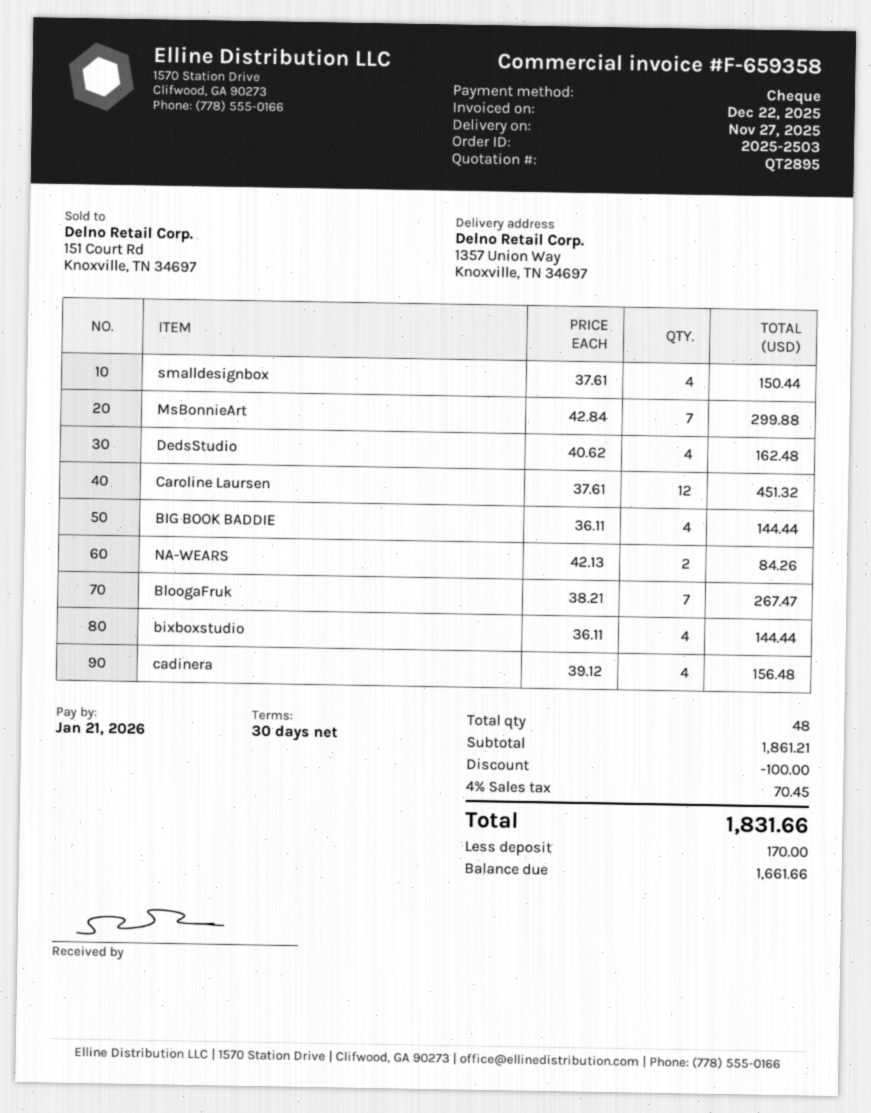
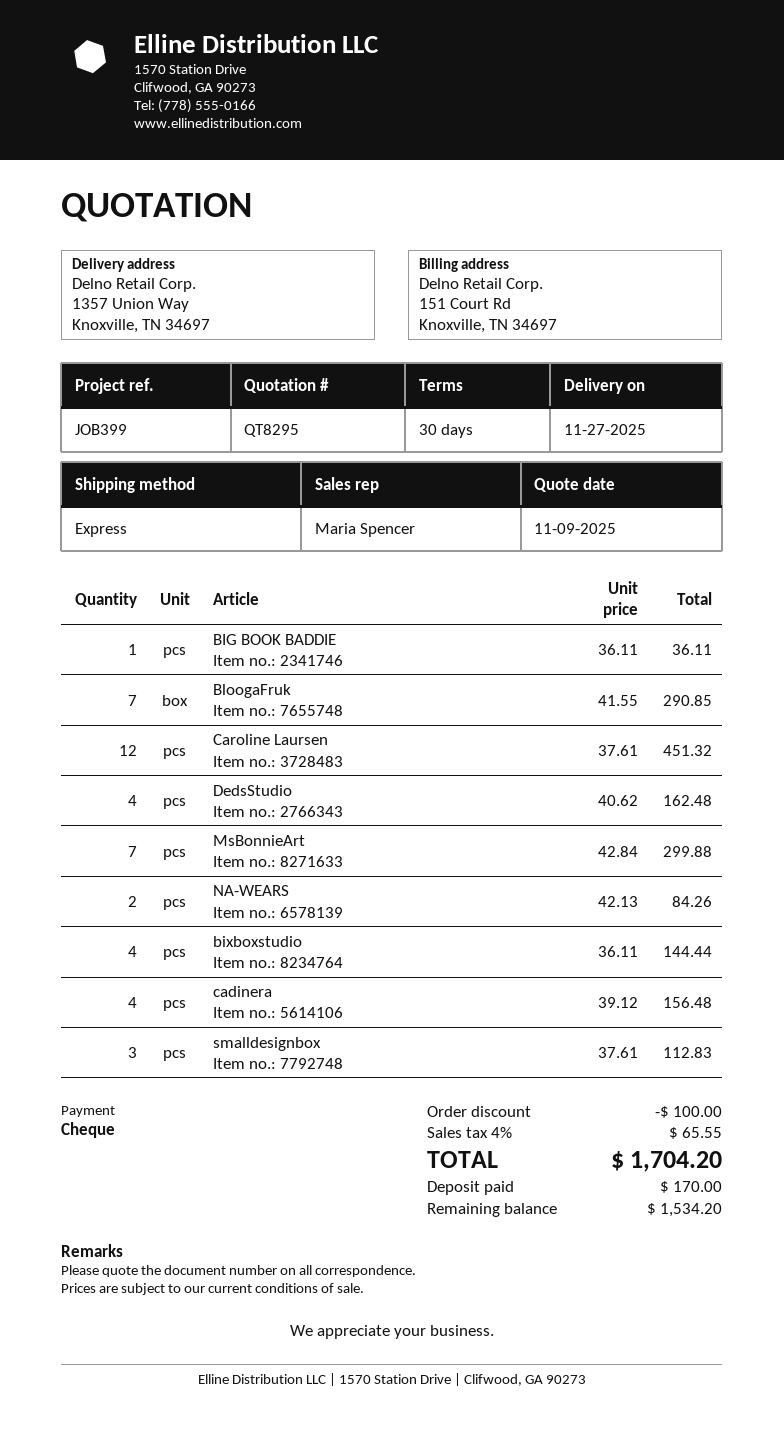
quote number: QT2895 -> QT8295
smalldesignbox: 4 x 37.61 = 150.44 -> 3 x 37.61 = 112.83
BIG BOOK BADDIE: 4 x 36.11 = 144.44 -> 1 x 36.11 = 36.11
BloogaFruk: 7 x 38.21 = 267.47 -> 7 x 41.55 = 290.85
tax: 4% = 70.45 -> 4% = 65.55
total: 1831.66 -> 1704.20
balance: 1661.66 -> 1534.20

